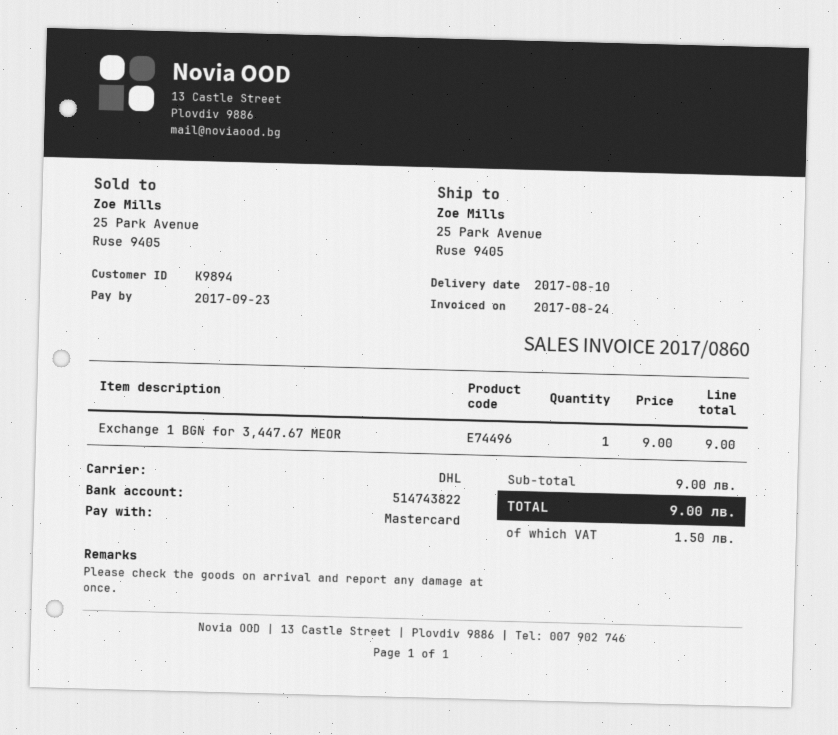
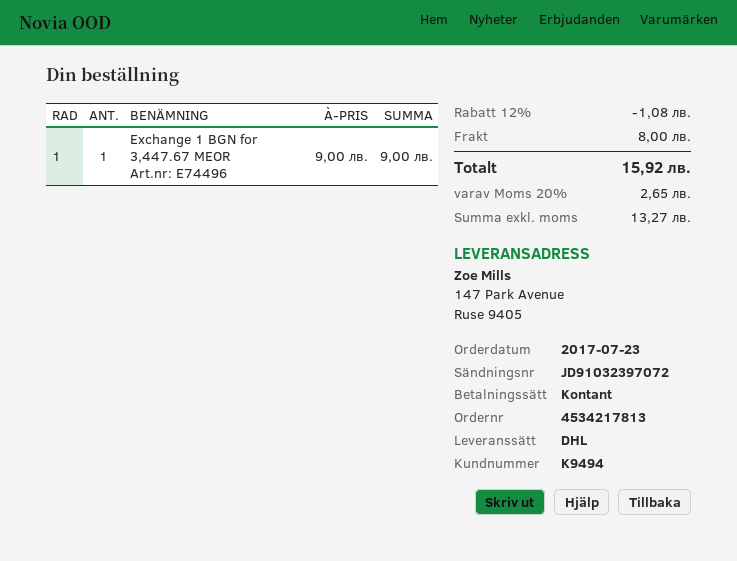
customer number: K9894 -> K9494
payment method: Mastercard -> cash
ship to: 25 Park Avenue, Ruse 9405 -> 147 Park Avenue, Ruse 9405
discount: none -> 12% = 1.08
shipping: none -> 8.00
tax: 1.50 -> 2.65
total: 9.00 -> 15.92

